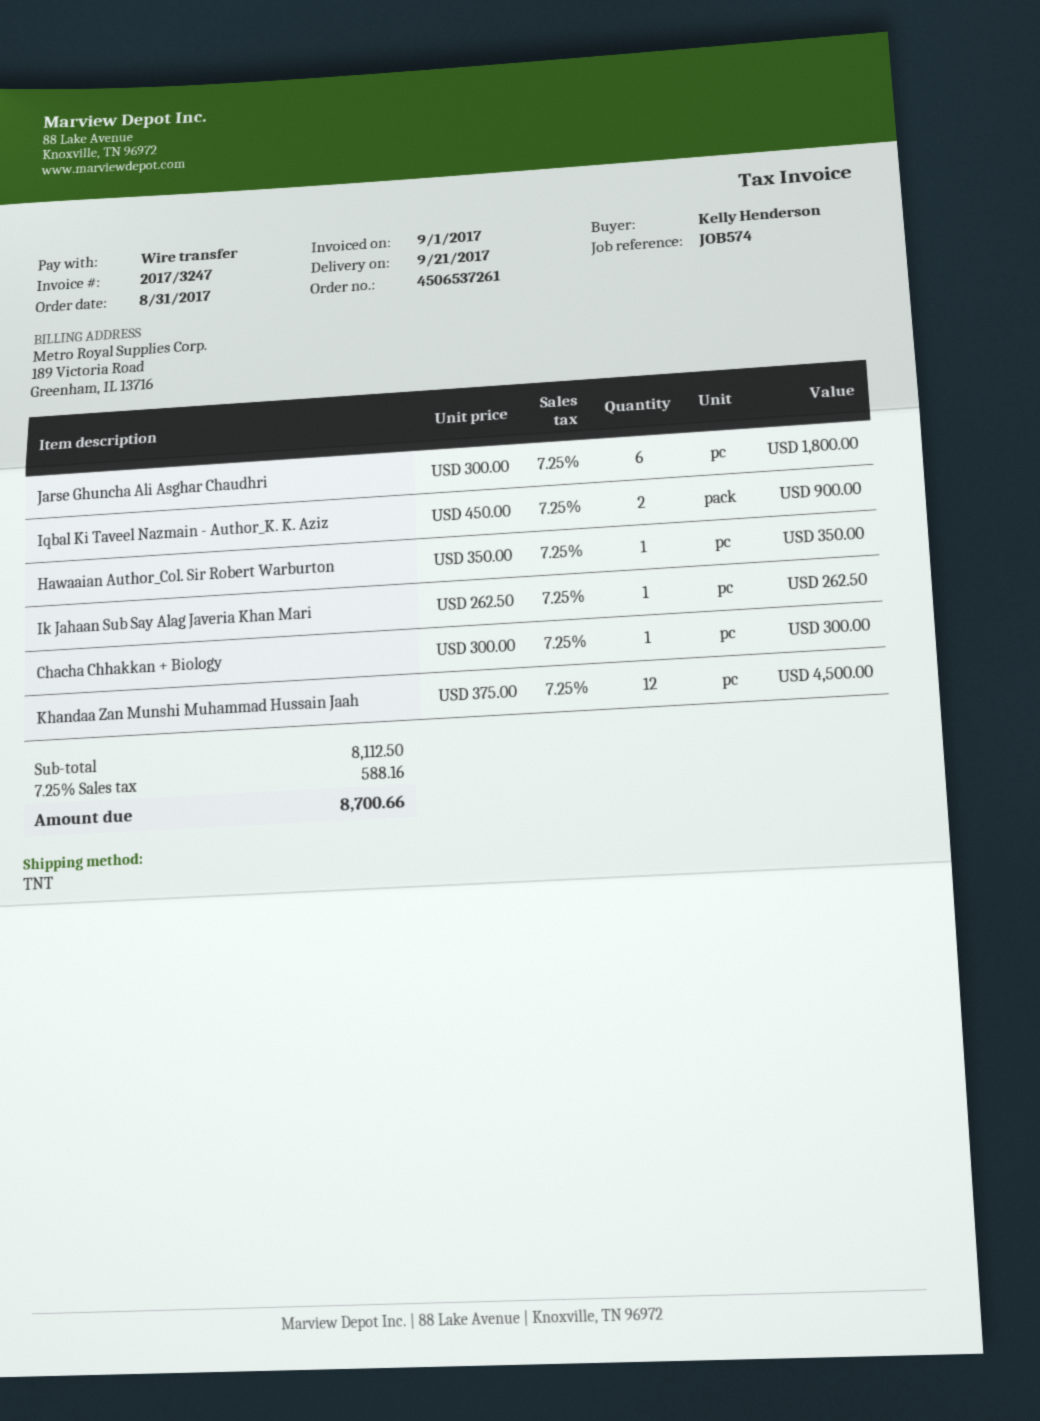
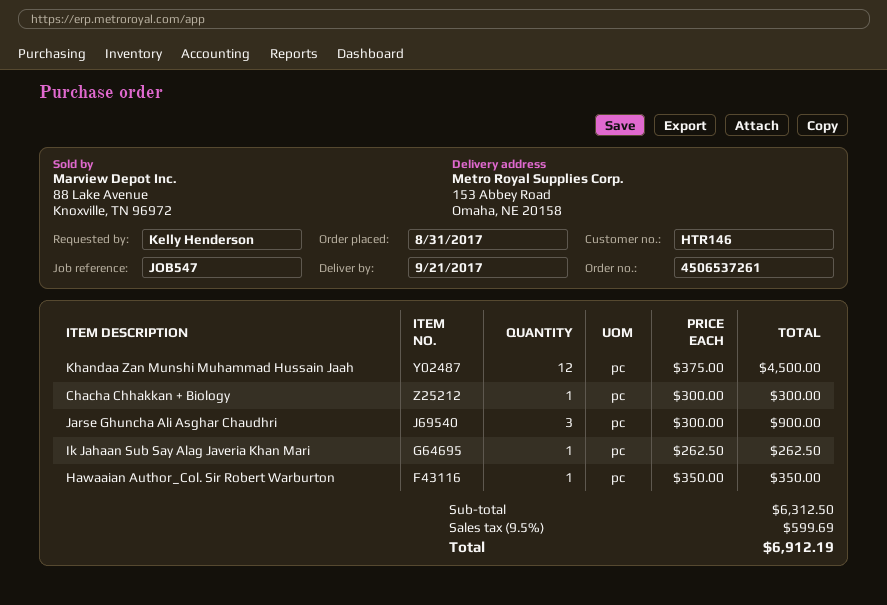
reference: JOB574 -> JOB547
Jarse Ghuncha Ali Asghar Chaudhri: 6 x 300.00 = 1800.00 -> 3 x 300.00 = 900.00
Iqbal Ki Taveel Nazmain - Author_K. K. Aziz: 2 x 450.00 = 900.00 -> none
subtotal: 8112.50 -> 6312.50
tax: 7.25% = 588.16 -> 9.5% = 599.69
total: 8700.66 -> 6912.19

